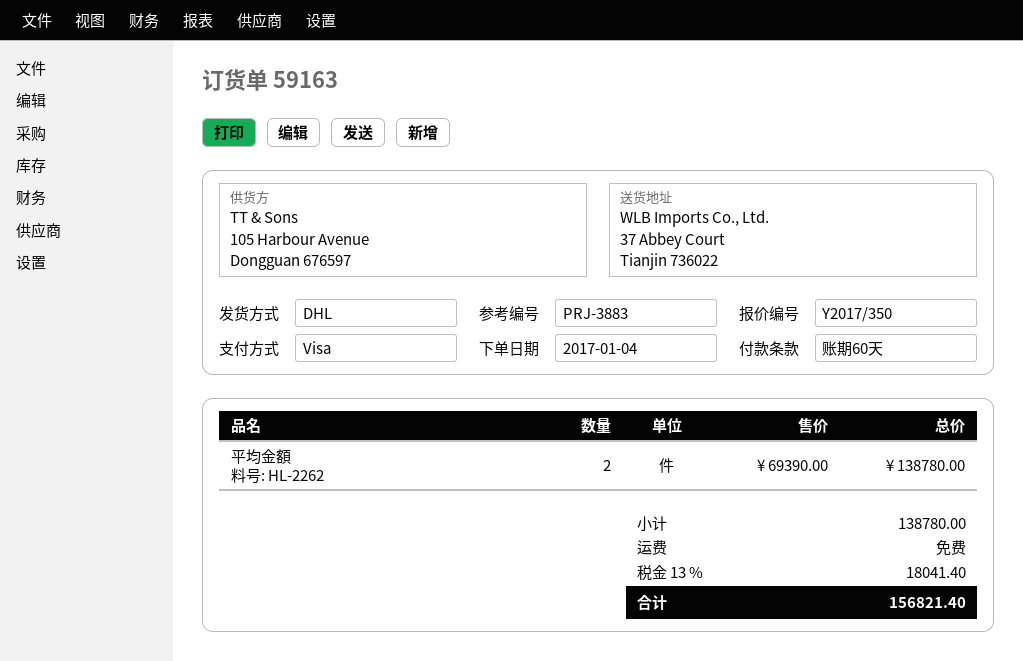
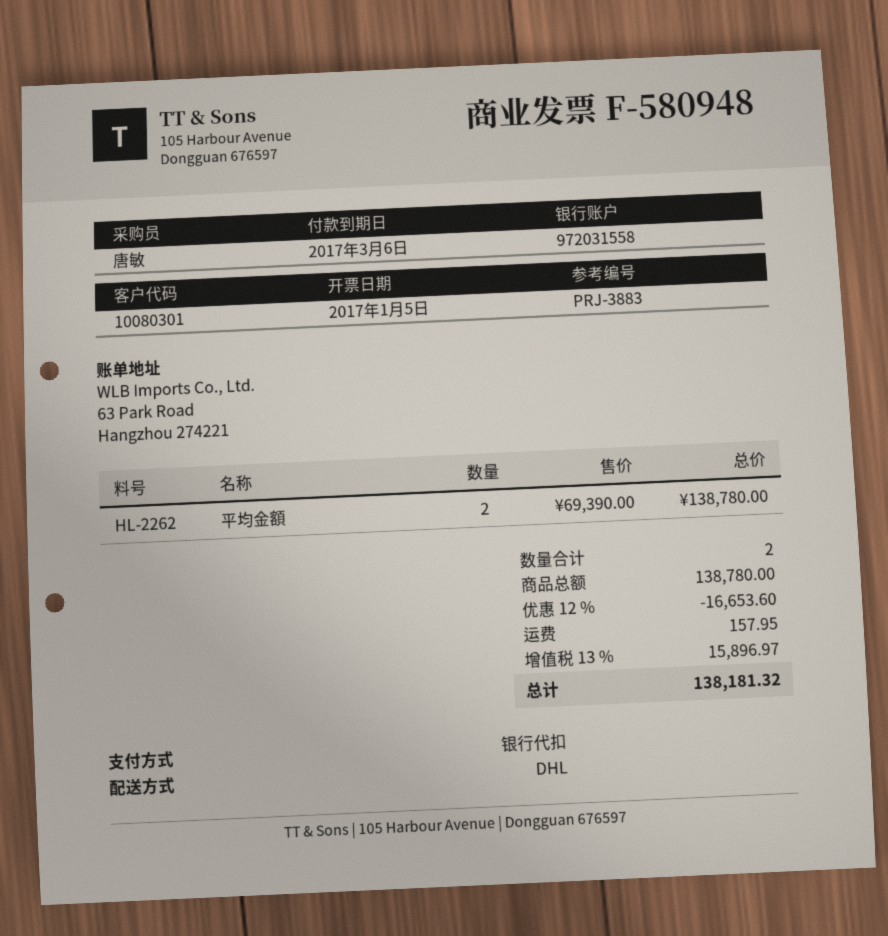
payment method: Visa -> direct debit
discount: none -> 12% = 16653.60
shipping: 0.00 -> 157.95
tax: 13% = 18041.40 -> 13% = 15896.97
total: 156821.40 -> 138181.32

